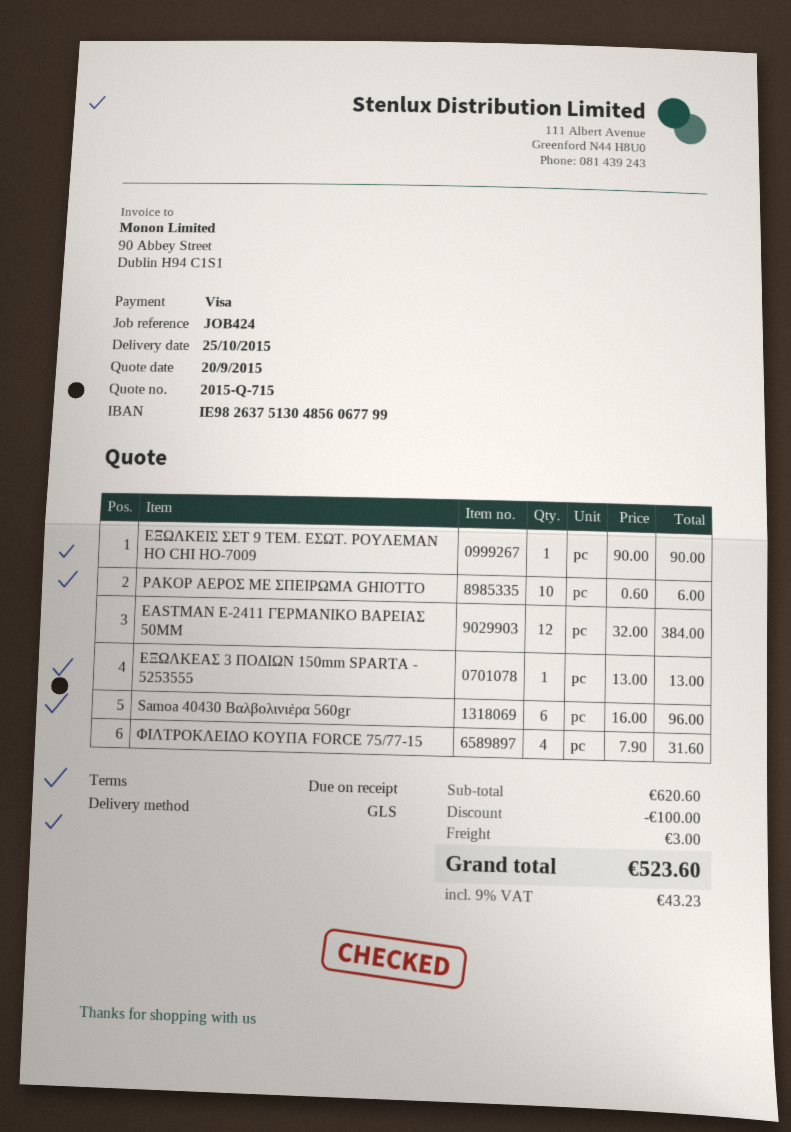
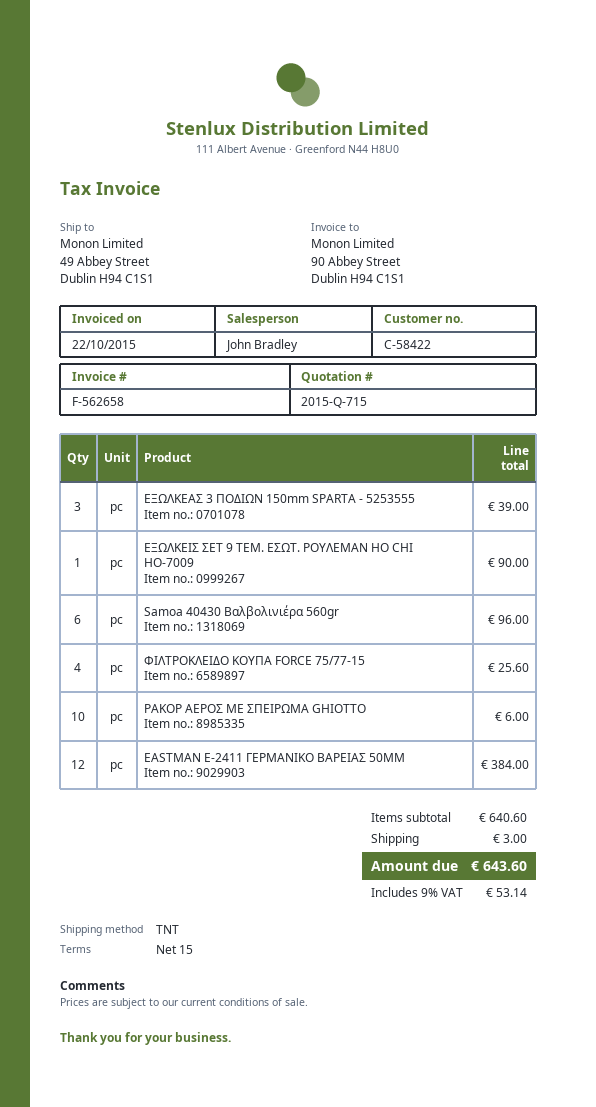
payment terms: on receipt -> 15 days
shipping method: GLS -> TNT
ΕΞΩΛΚΕΑΣ 3 ΠΟΔΙΩΝ 150mm SPARTA - 5253555: 1 for 13.00 -> 3 for 39.00
ΦΙΛΤΡΟΚΛΕΙΔΟ ΚΟΥΠΑ FORCE 75/77-15: 4 for 31.60 -> 4 for 25.60
subtotal: 620.60 -> 640.60
discount: 100.00 -> none
tax: 9% = 43.23 -> 9% = 53.14
total: 523.60 -> 643.60

